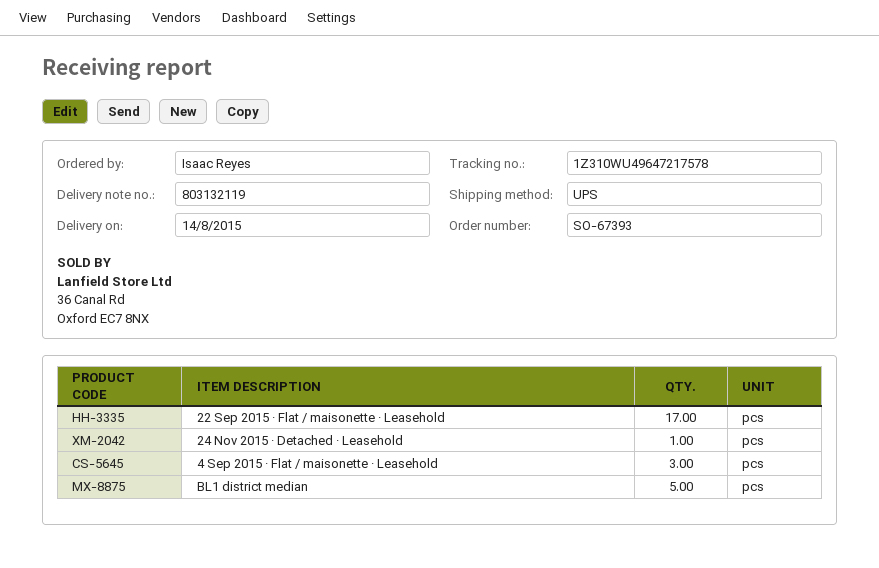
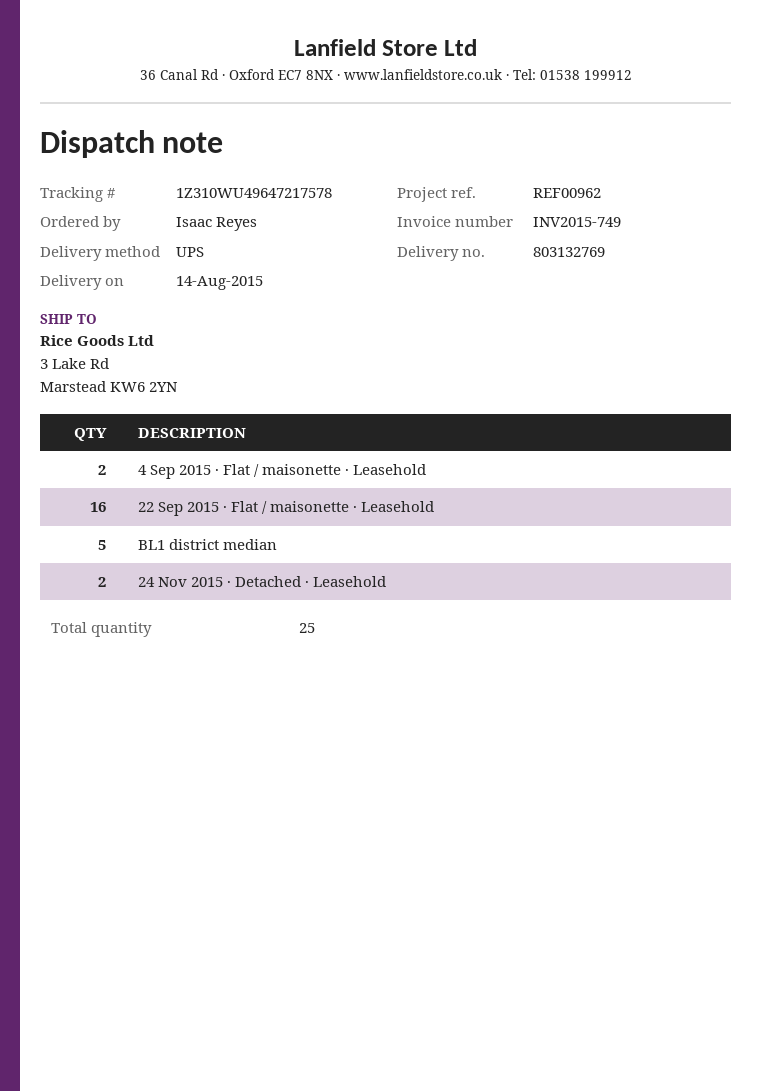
delivery note number: 803132119 -> 803132769
22 Sep 2015 · Flat / maisonette · Leasehold: 17 -> 16
24 Nov 2015 · Detached · Leasehold: 1 -> 2
4 Sep 2015 · Flat / maisonette · Leasehold: 3 -> 2

